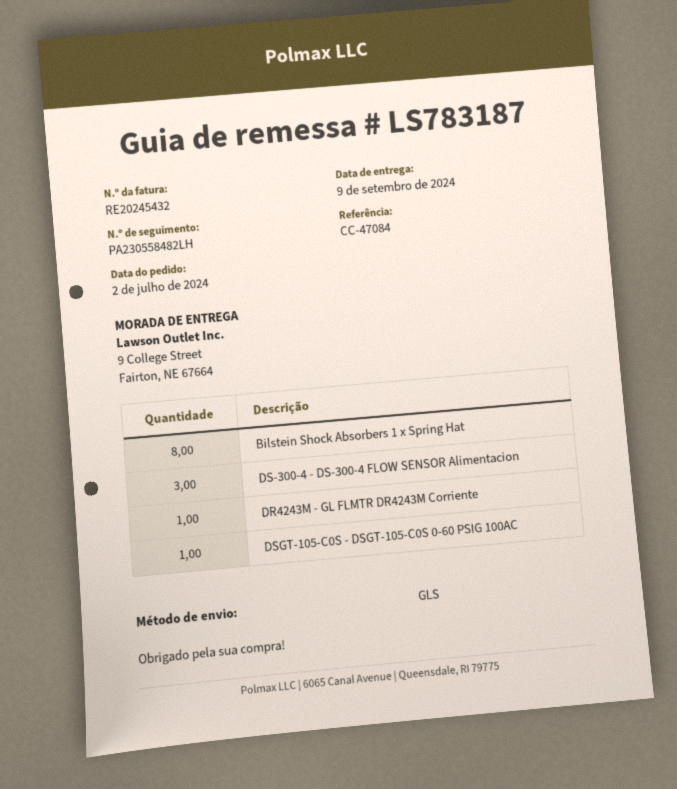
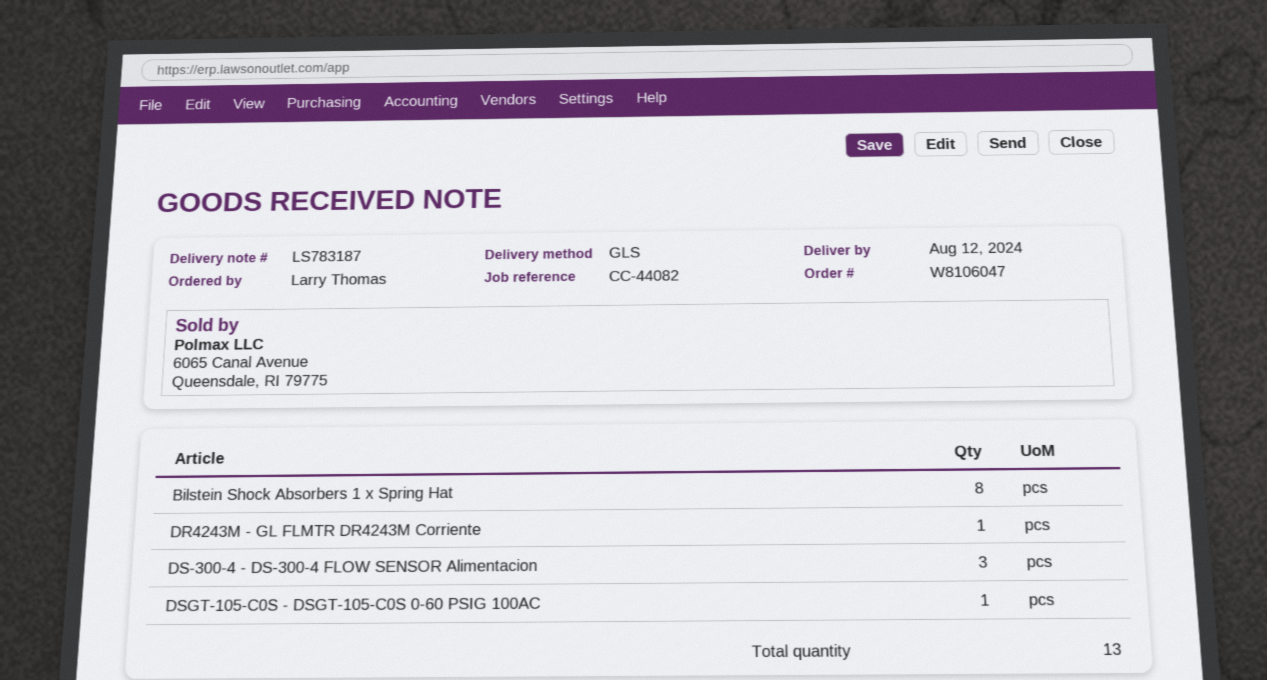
delivery date: 2024-09-09 -> 2024-08-12
reference: CC-47084 -> CC-44082

